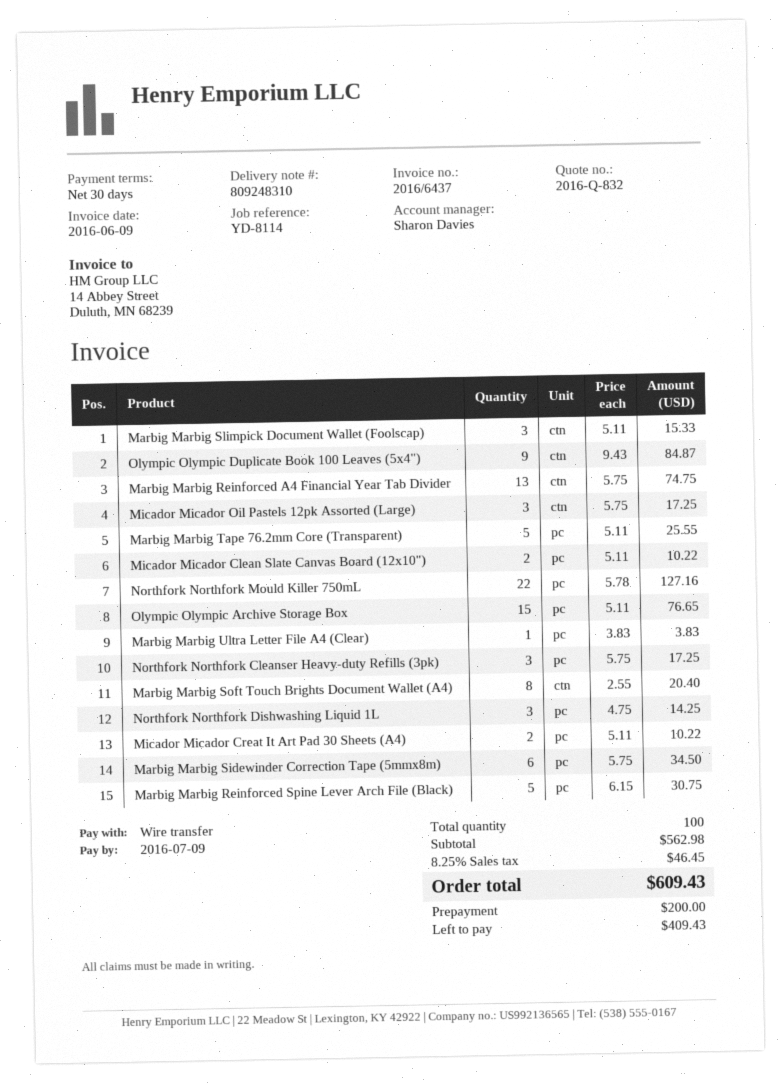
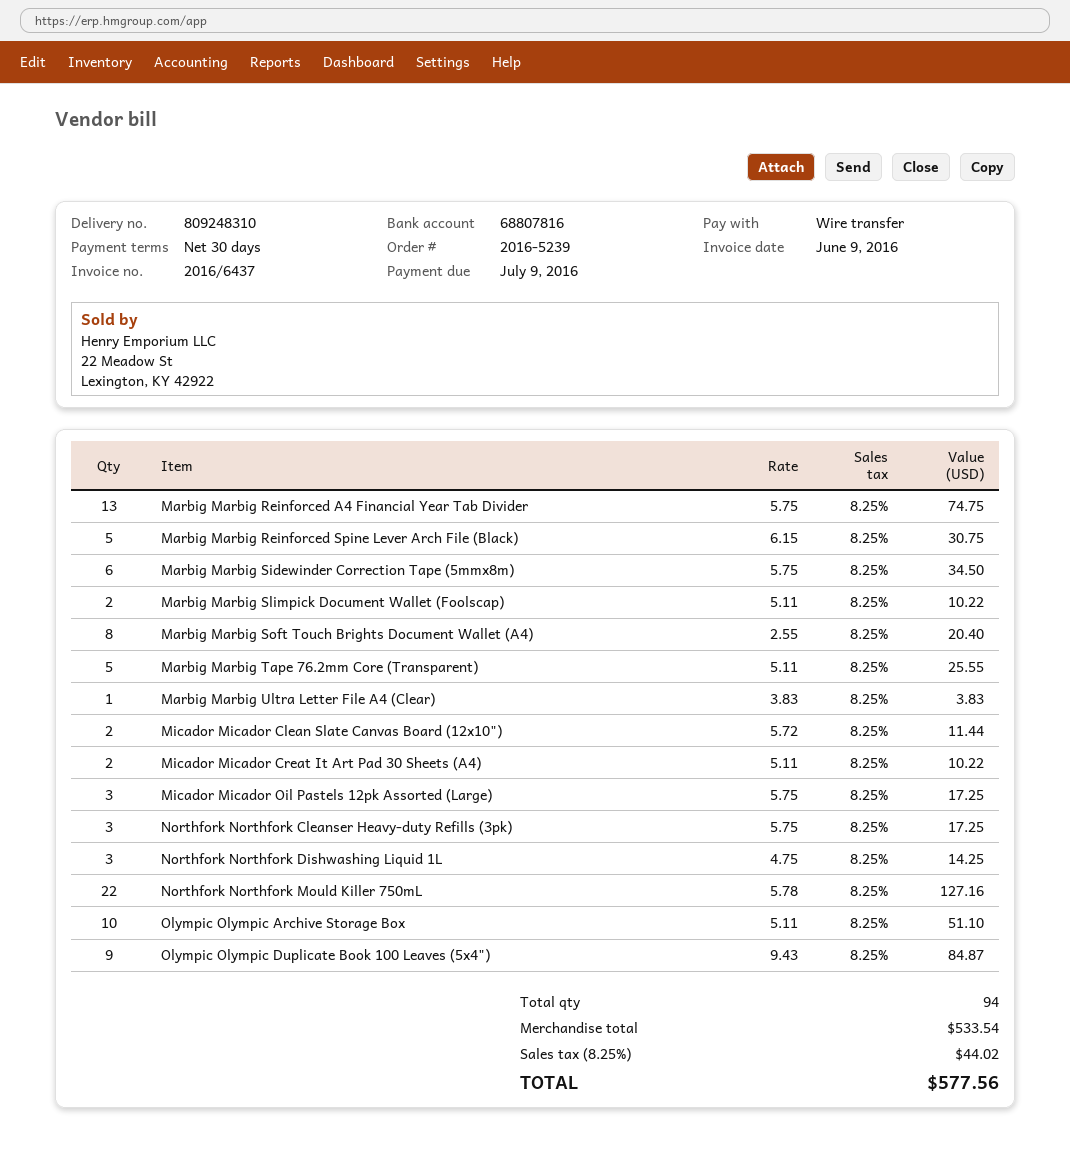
Marbig Marbig Slimpick Document Wallet (Foolscap): 3 x 5.11 = 15.33 -> 2 x 5.11 = 10.22
Micador Micador Clean Slate Canvas Board (12x10"): 2 x 5.11 = 10.22 -> 2 x 5.72 = 11.44
Olympic Olympic Archive Storage Box: 15 x 5.11 = 76.65 -> 10 x 5.11 = 51.10
total quantity: 100 -> 94
subtotal: 562.98 -> 533.54
tax: 8.25% = 46.45 -> 8.25% = 44.02
total: 609.43 -> 577.56

